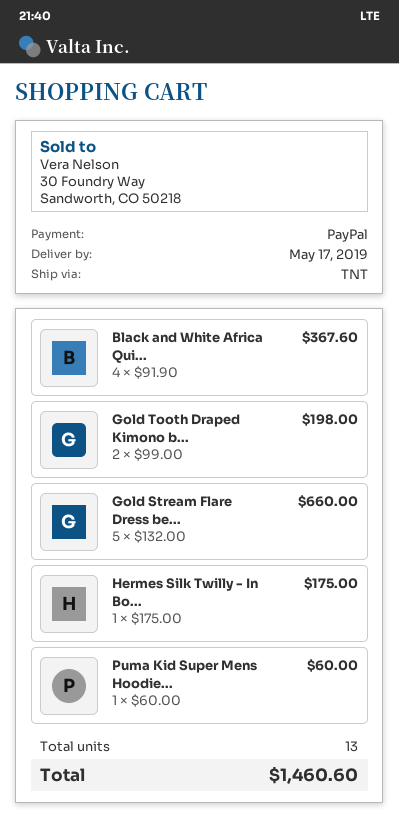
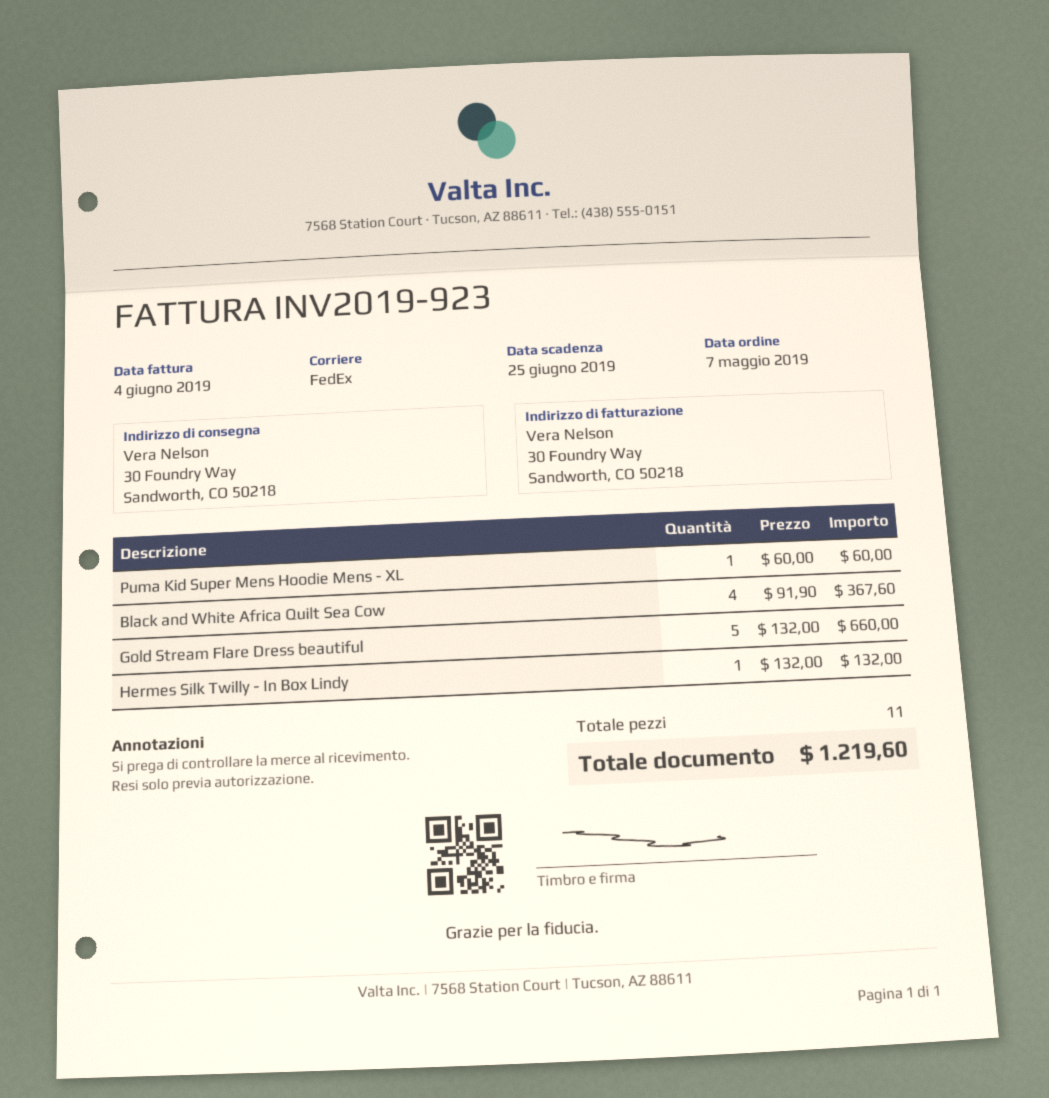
shipping method: TNT -> FedEx
Gold Tooth Draped Kimono b...: 2 x 99.00 = 198.00 -> none
Hermes Silk Twilly - In Bo...: 1 x 175.00 = 175.00 -> 1 x 132.00 = 132.00
total quantity: 13 -> 11
total: 1460.60 -> 1219.60

